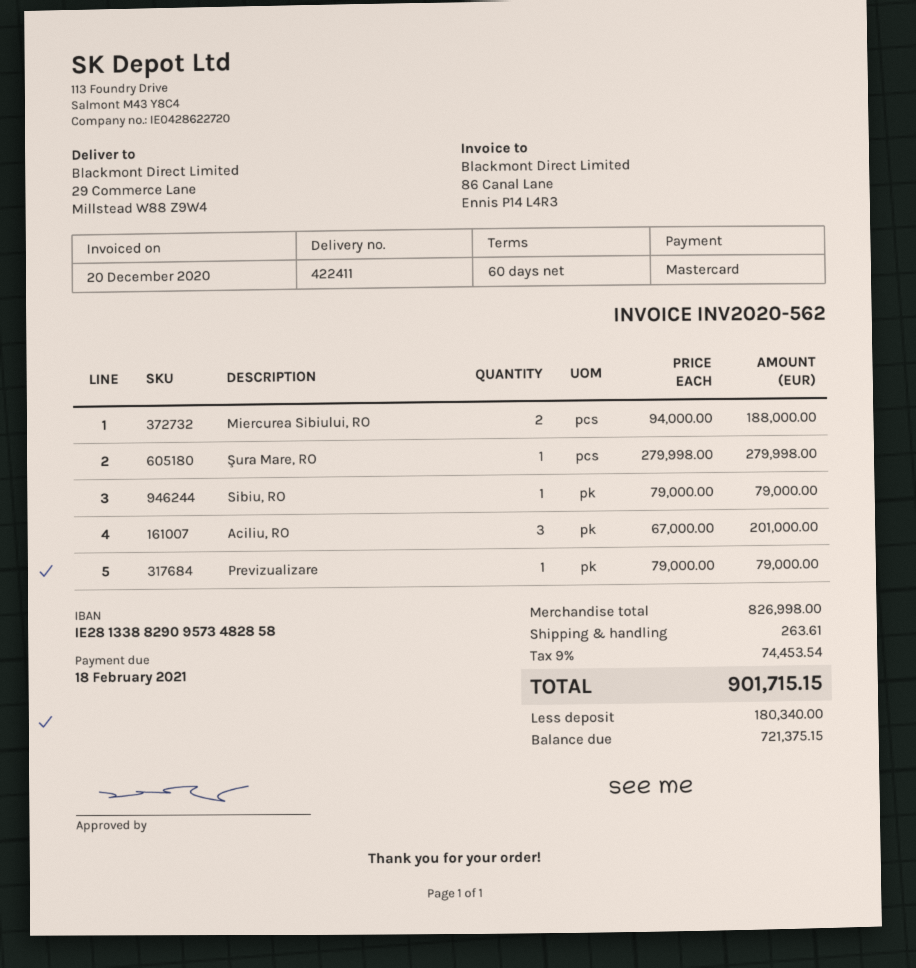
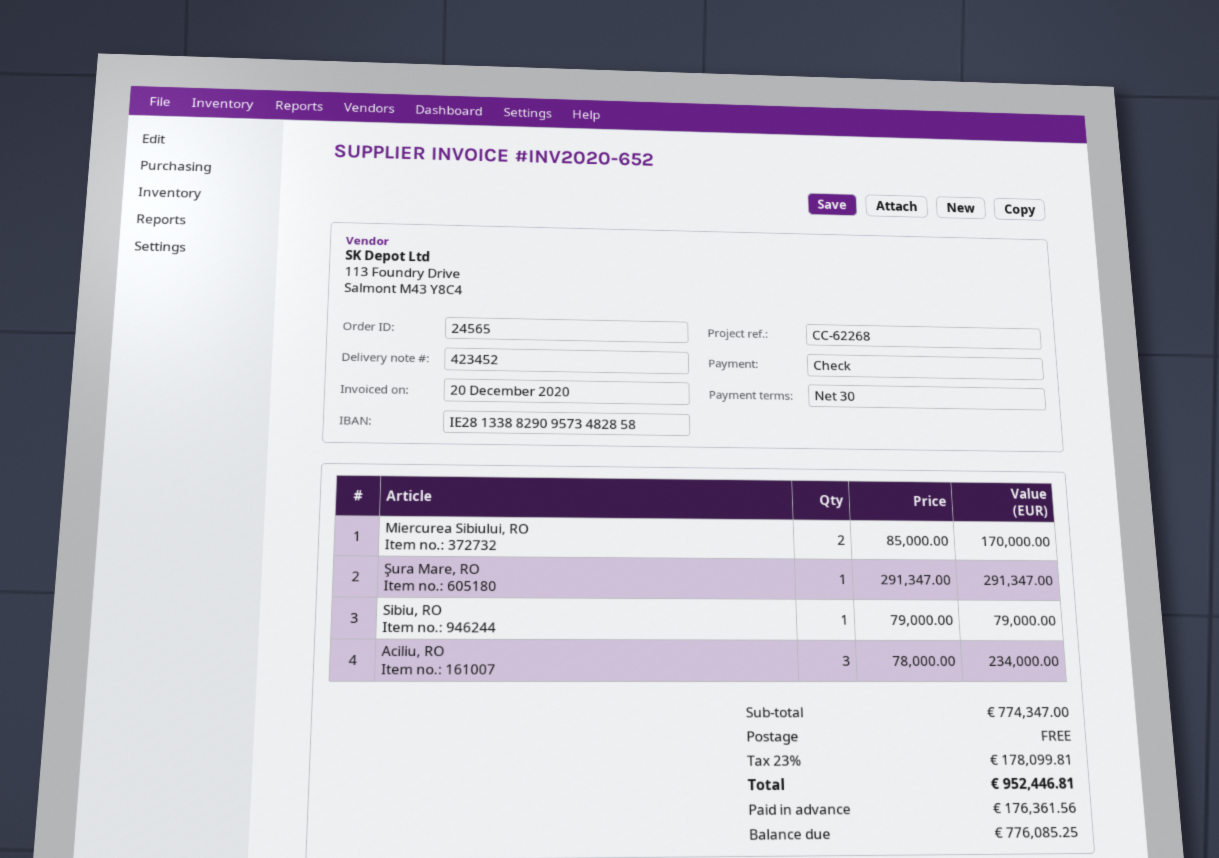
delivery note number: 422411 -> 423452
invoice number: INV2020-562 -> INV2020-652
payment terms: 60 days -> 30 days
payment method: Mastercard -> cheque
Miercurea Sibiului, RO: 2 x 94000.00 = 188000.00 -> 2 x 85000.00 = 170000.00
Şura Mare, RO: 1 x 279998.00 = 279998.00 -> 1 x 291347.00 = 291347.00
Aciliu, RO: 3 x 67000.00 = 201000.00 -> 3 x 78000.00 = 234000.00
Previzualizare: 1 x 79000.00 = 79000.00 -> none
subtotal: 826998.00 -> 774347.00
shipping: 263.61 -> 0.00
tax: 9% = 74453.54 -> 23% = 178099.81
total: 901715.15 -> 952446.81
deposit: 180340.00 -> 176361.56
balance: 721375.15 -> 776085.25

